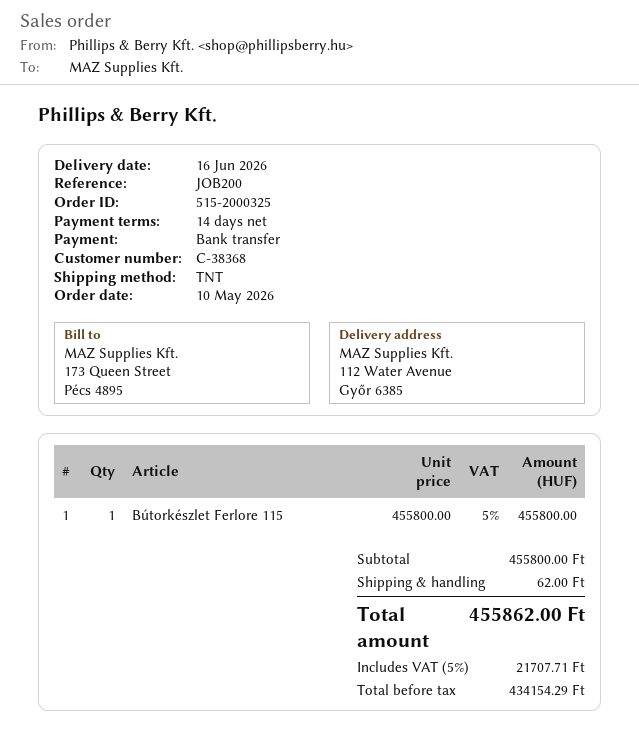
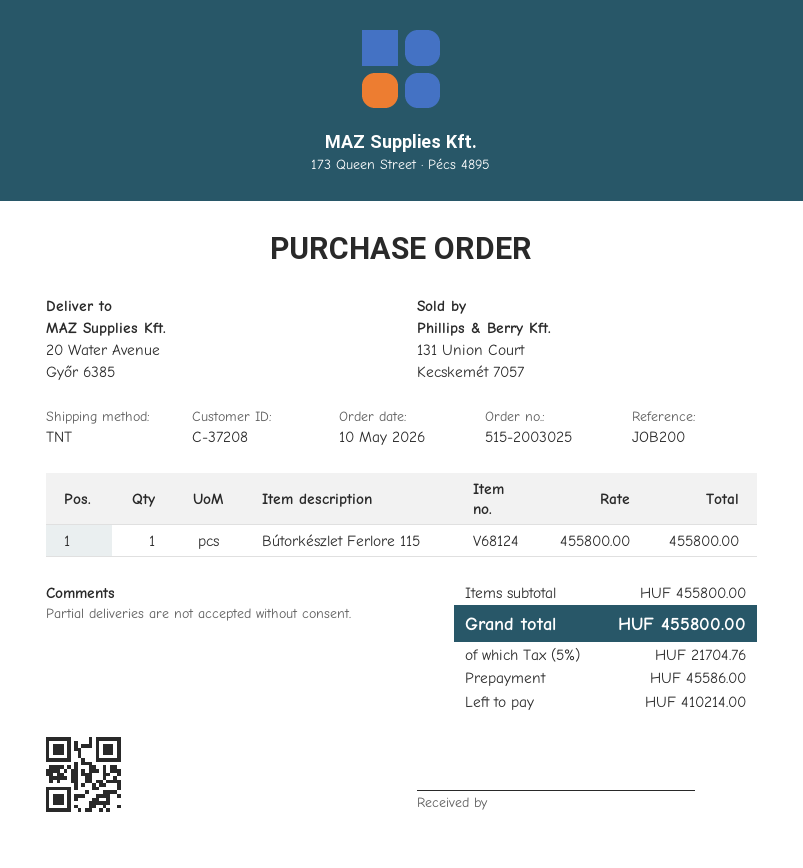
order number: 515-2000325 -> 515-2003025
customer number: C-38368 -> C-37208
ship to: 112 Water Avenue, Győr 6385 -> 20 Water Avenue, Győr 6385
shipping: 62.00 -> none
tax: 5% = 21707.71 -> 5% = 21704.76
total: 455862.00 -> 455800.00

